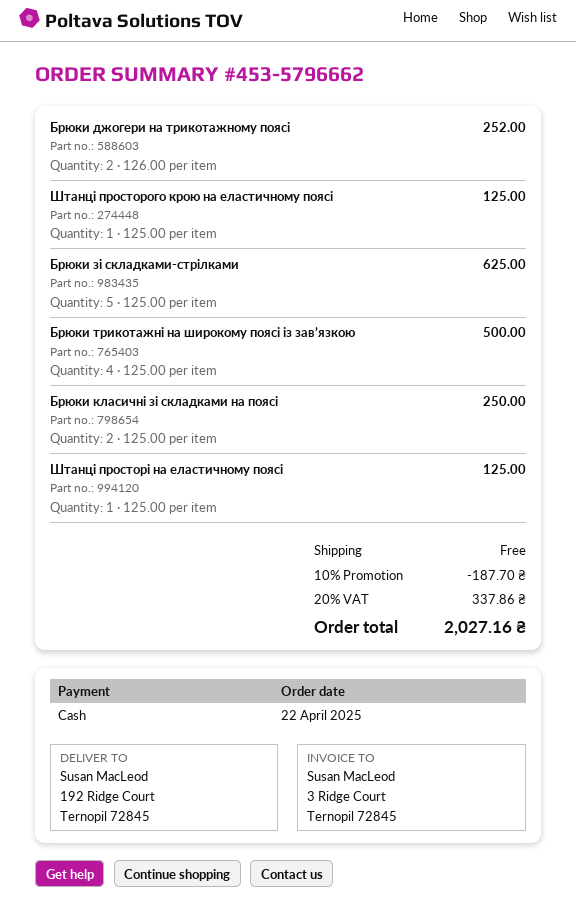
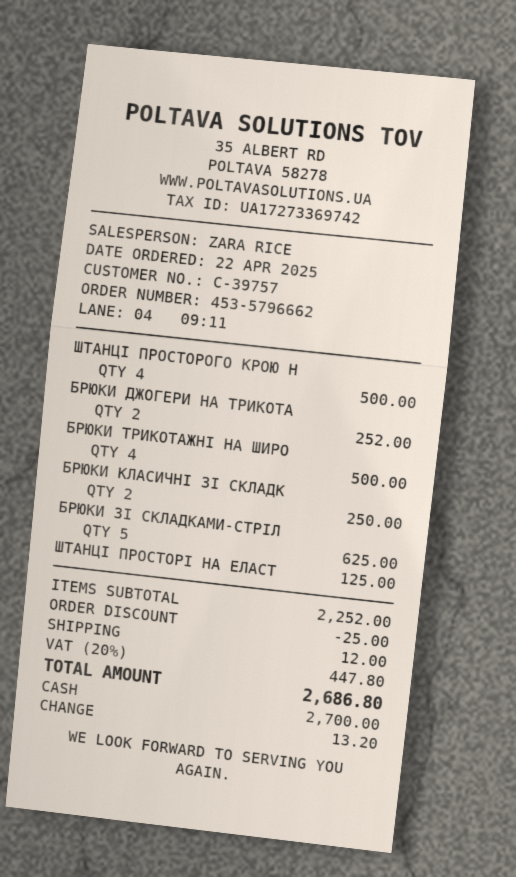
Штанці просторого крою на еластичному поясі: 1 for 125.00 -> 4 for 500.00
discount: 187.70 -> 25.00
shipping: 0.00 -> 12.00
tax: 20% = 337.86 -> 20% = 447.80
total: 2027.16 -> 2686.80

